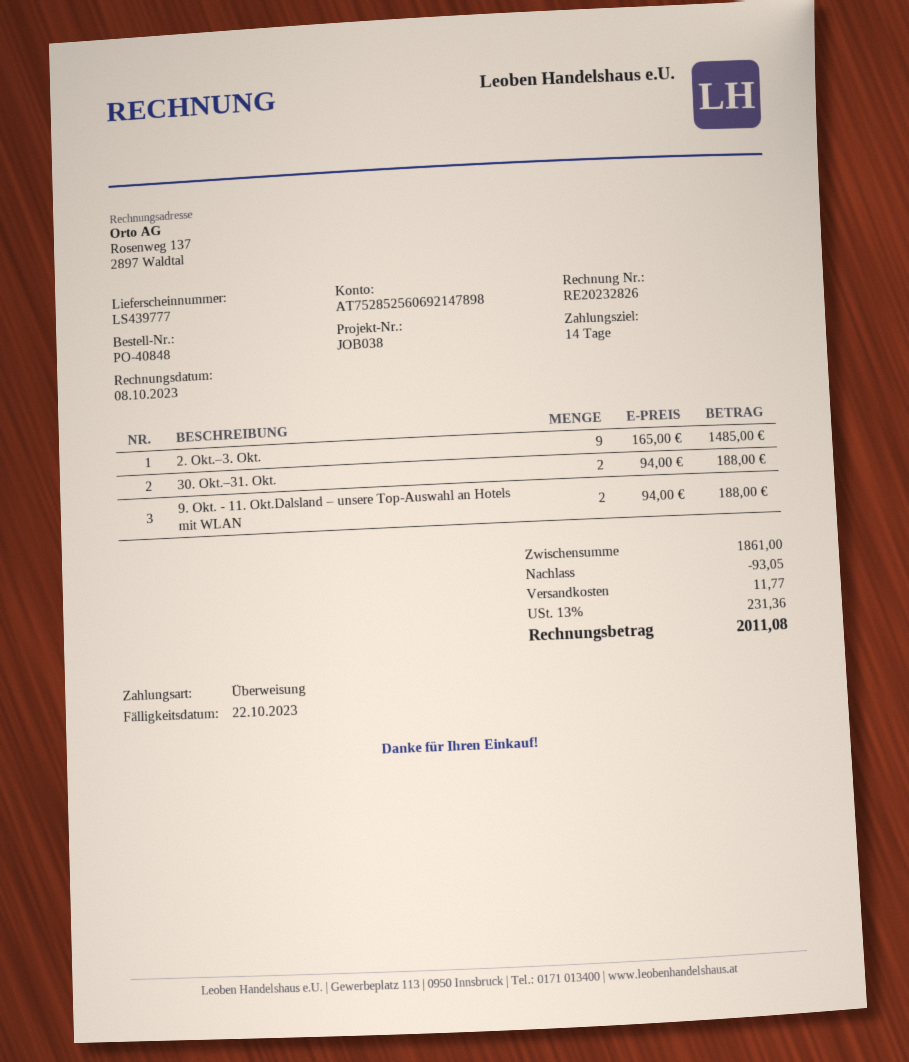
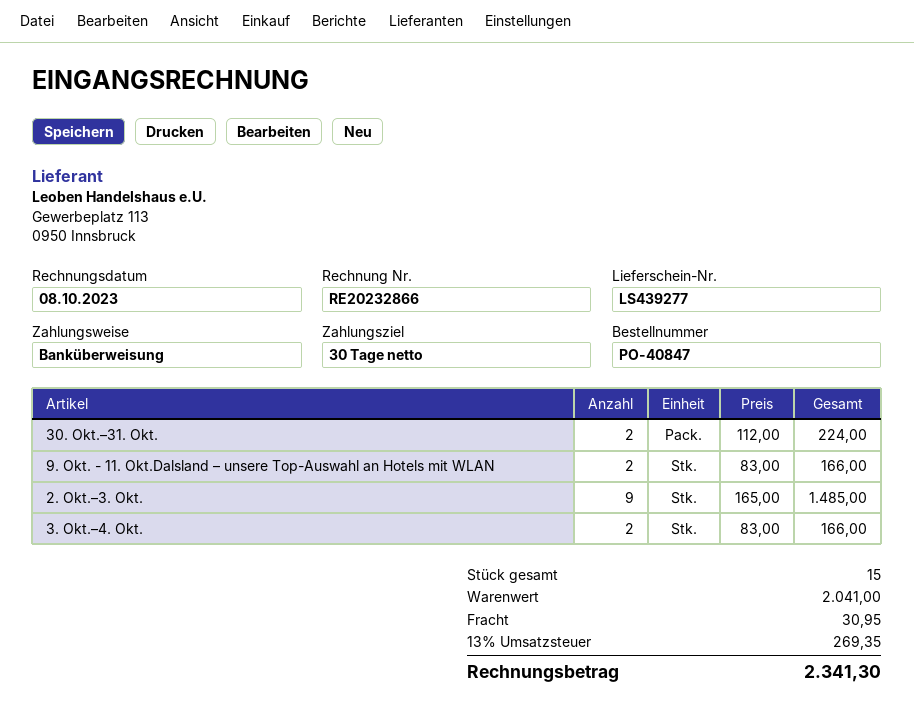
order number: PO-40848 -> PO-40847
delivery note number: LS439777 -> LS439277
invoice number: RE20232826 -> RE20232866
payment terms: 14 days -> 30 days
30. Okt.–31. Okt.: 2 x 94.00 = 188.00 -> 2 x 112.00 = 224.00
9. Okt. - 11. Okt.Dalsland – unsere Top-Auswahl an Hotels mit WLAN: 2 x 94.00 = 188.00 -> 2 x 83.00 = 166.00
3. Okt.–4. Okt.: none -> 2 x 83.00 = 166.00
subtotal: 1861.00 -> 2041.00
discount: 93.05 -> none
shipping: 11.77 -> 30.95
tax: 13% = 231.36 -> 13% = 269.35
total: 2011.08 -> 2341.30

